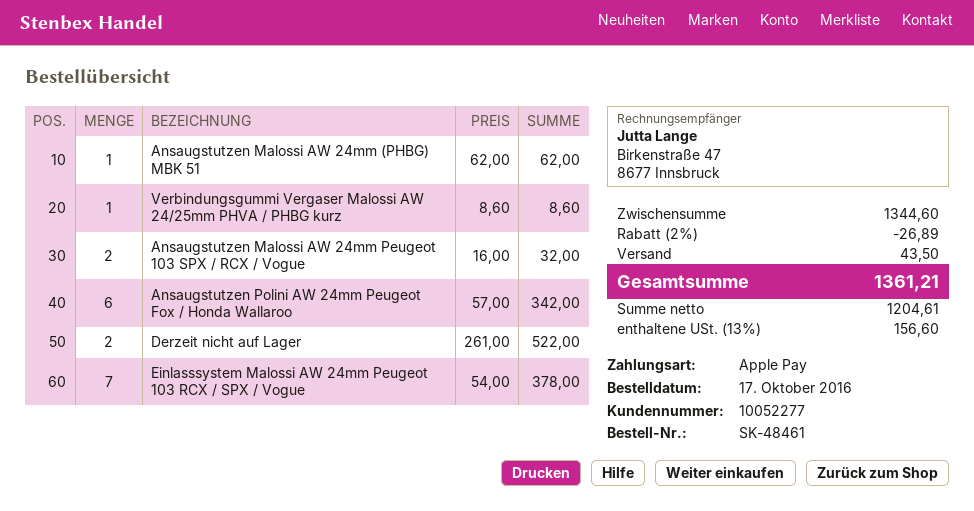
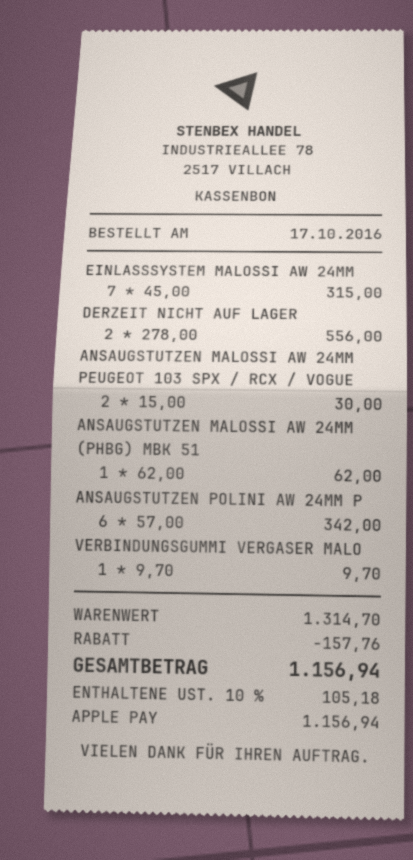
Verbindungsgummi Vergaser Malossi AW 24/25mm PHVA / PHBG kurz: 1 x 8.60 = 8.60 -> 1 x 9.70 = 9.70
Ansaugstutzen Malossi AW 24mm Peugeot 103 SPX / RCX / Vogue: 2 x 16.00 = 32.00 -> 2 x 15.00 = 30.00
Derzeit nicht auf Lager: 2 x 261.00 = 522.00 -> 2 x 278.00 = 556.00
Einlasssystem Malossi AW 24mm Peugeot 103 RCX / SPX / Vogue: 7 x 54.00 = 378.00 -> 7 x 45.00 = 315.00
subtotal: 1344.60 -> 1314.70
discount: 26.89 -> 157.76
shipping: 43.50 -> none
tax: 13% = 156.60 -> 10% = 105.18
total: 1361.21 -> 1156.94

